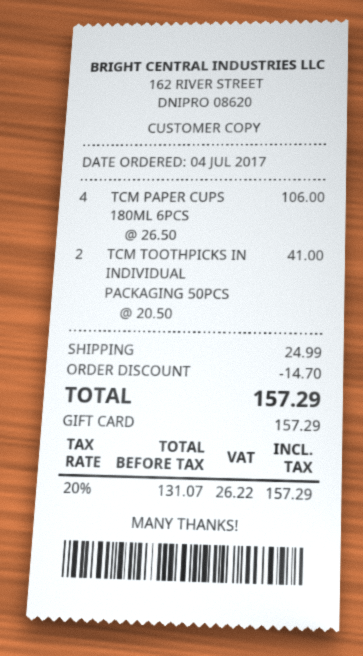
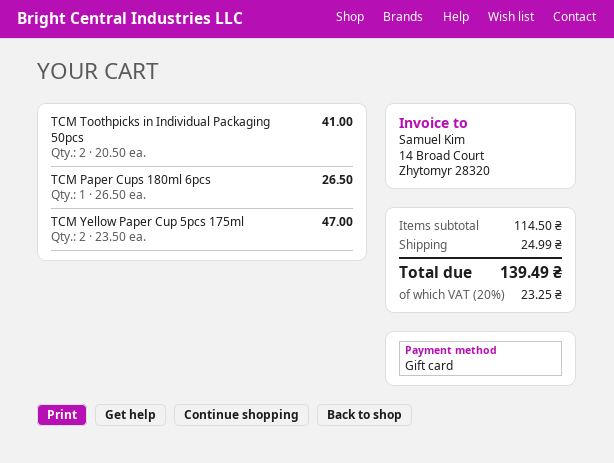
TCM PAPER CUPS 180ML 6PCS: 4 x 26.50 = 106.00 -> 1 x 26.50 = 26.50
TCM Yellow Paper Cup 5pcs 175ml: none -> 2 x 23.50 = 47.00
discount: 14.70 -> none
tax: 20% = 26.22 -> 20% = 23.25
total: 157.29 -> 139.49

